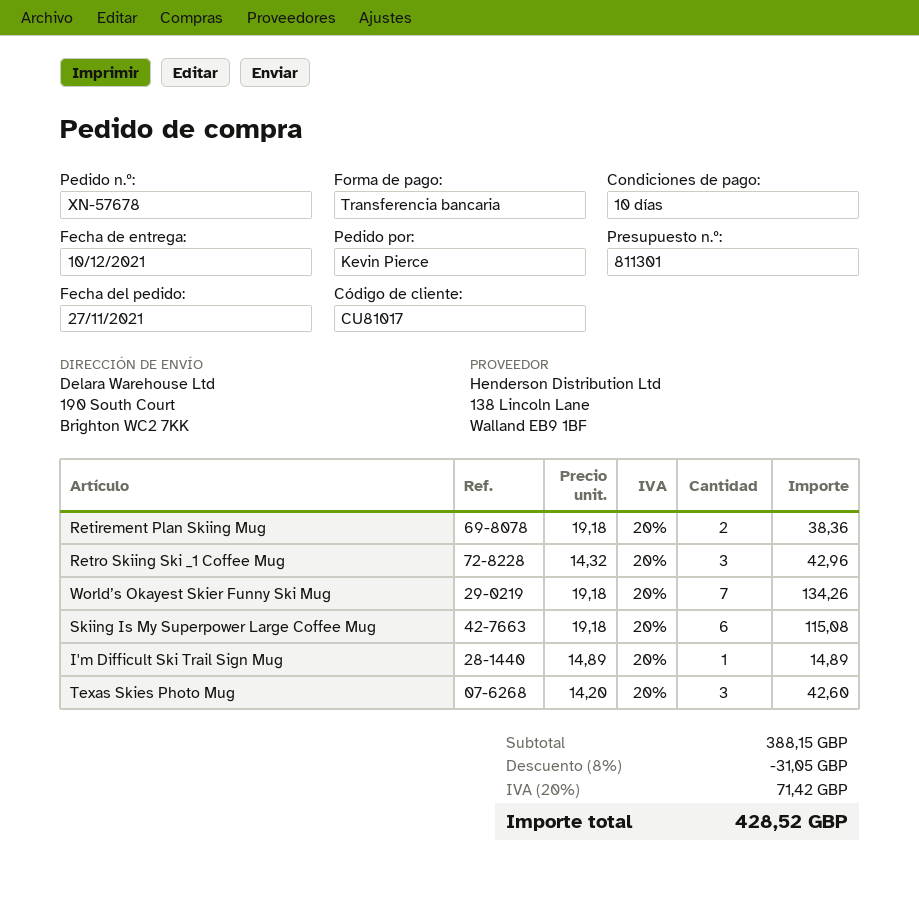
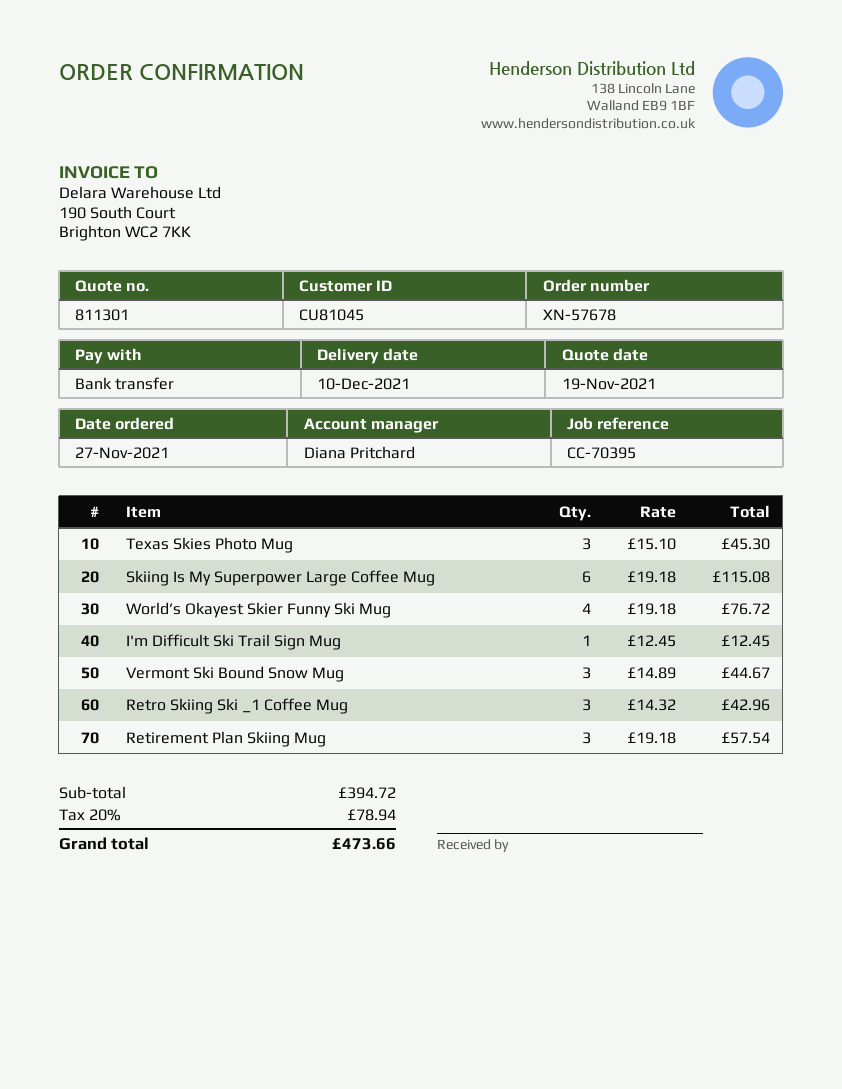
customer number: CU81017 -> CU81045
Retirement Plan Skiing Mug: 2 x 19.18 = 38.36 -> 3 x 19.18 = 57.54
World’s Okayest Skier Funny Ski Mug: 7 x 19.18 = 134.26 -> 4 x 19.18 = 76.72
I'm Difficult Ski Trail Sign Mug: 1 x 14.89 = 14.89 -> 1 x 12.45 = 12.45
Texas Skies Photo Mug: 3 x 14.20 = 42.60 -> 3 x 15.10 = 45.30
Vermont Ski Bound Snow Mug: none -> 3 x 14.89 = 44.67
subtotal: 388.15 -> 394.72
discount: 8% = 31.05 -> none
tax: 20% = 71.42 -> 20% = 78.94
total: 428.52 -> 473.66

